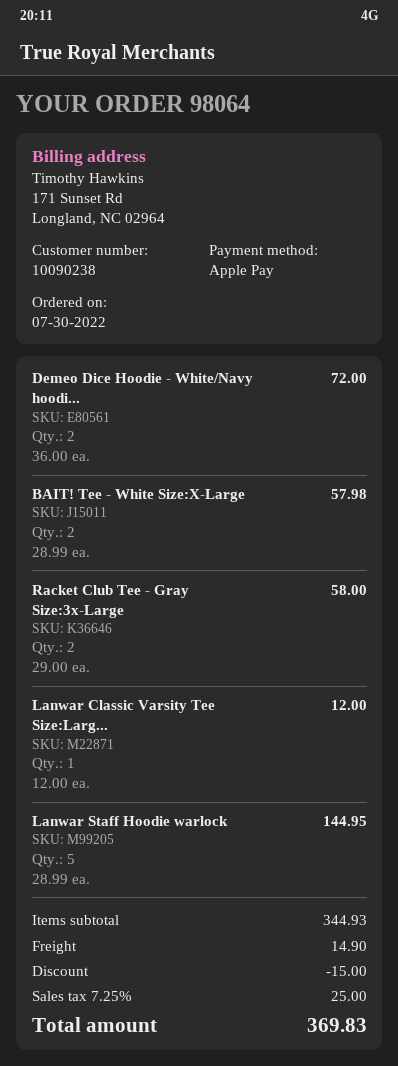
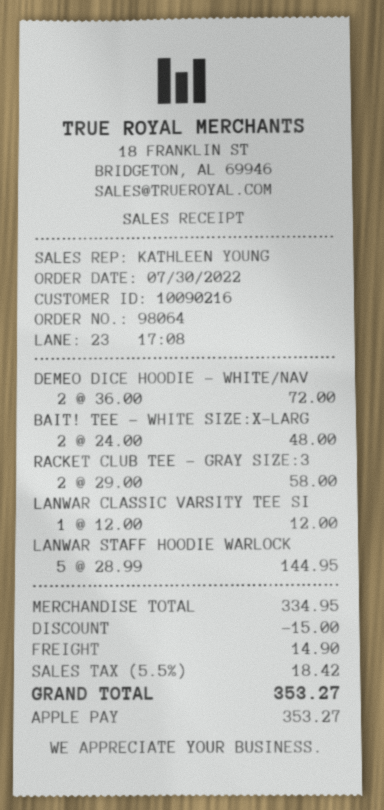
customer number: 10090238 -> 10090216
BAIT! Tee - White Size:X-Large: 2 x 28.99 = 57.98 -> 2 x 24.00 = 48.00
subtotal: 344.93 -> 334.95
tax: 7.25% = 25.00 -> 5.5% = 18.42
total: 369.83 -> 353.27

